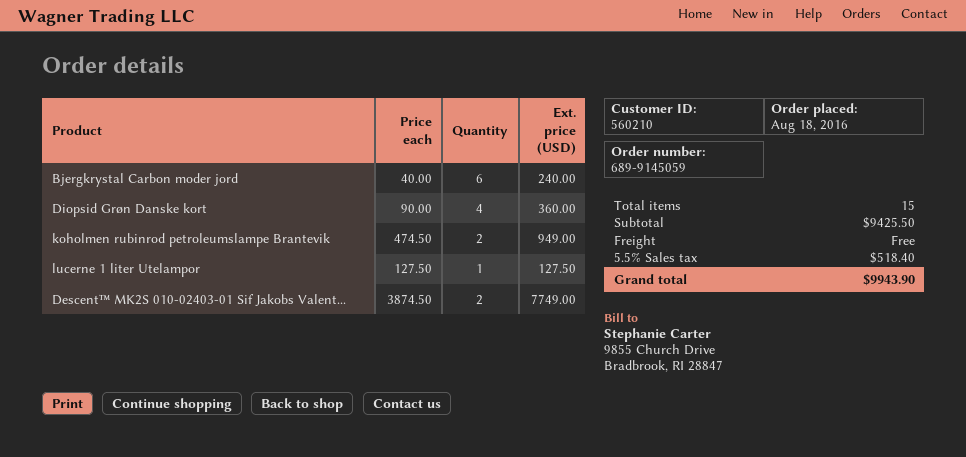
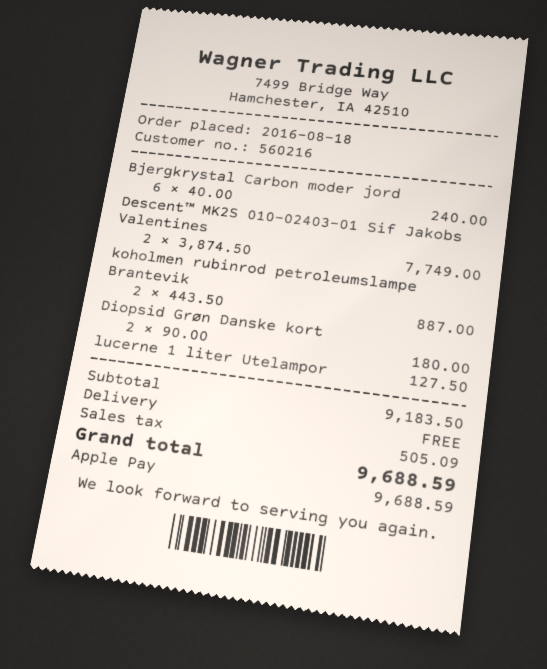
customer number: 560210 -> 560216
Diopsid Grøn Danske kort: 4 x 90.00 = 360.00 -> 2 x 90.00 = 180.00
koholmen rubinrod petroleumslampe Brantevik: 2 x 474.50 = 949.00 -> 2 x 443.50 = 887.00
subtotal: 9425.50 -> 9183.50
tax: 518.40 -> 505.09
total: 9943.90 -> 9688.59

